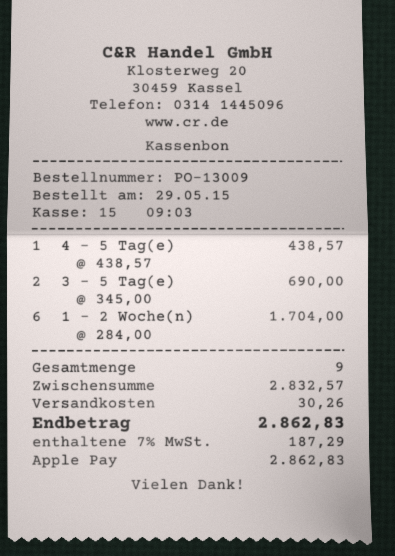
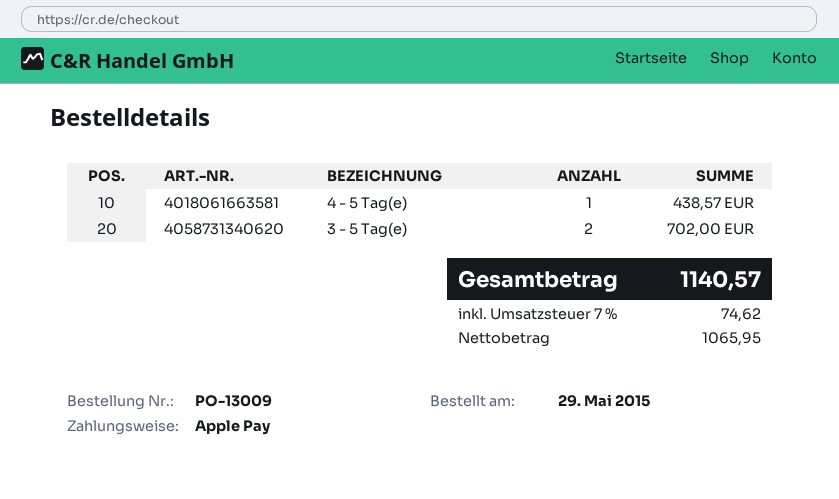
3 - 5 Tag(e): 2 for 690.00 -> 2 for 702.00
1 - 2 Woche(n): 6 for 1704.00 -> none
shipping: 30.26 -> none
tax: 7% = 187.29 -> 7% = 74.62
total: 2862.83 -> 1140.57

